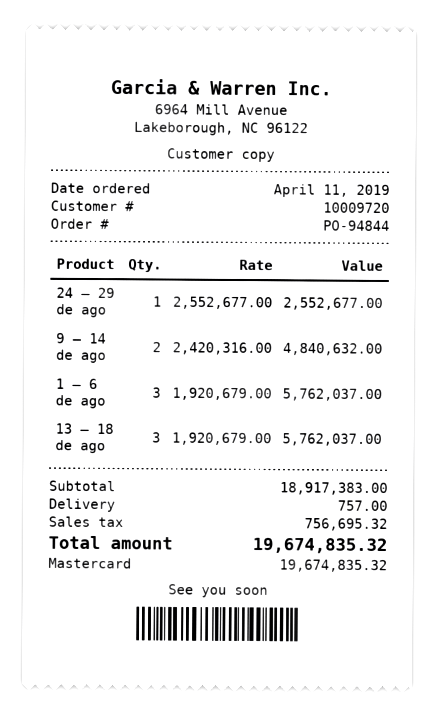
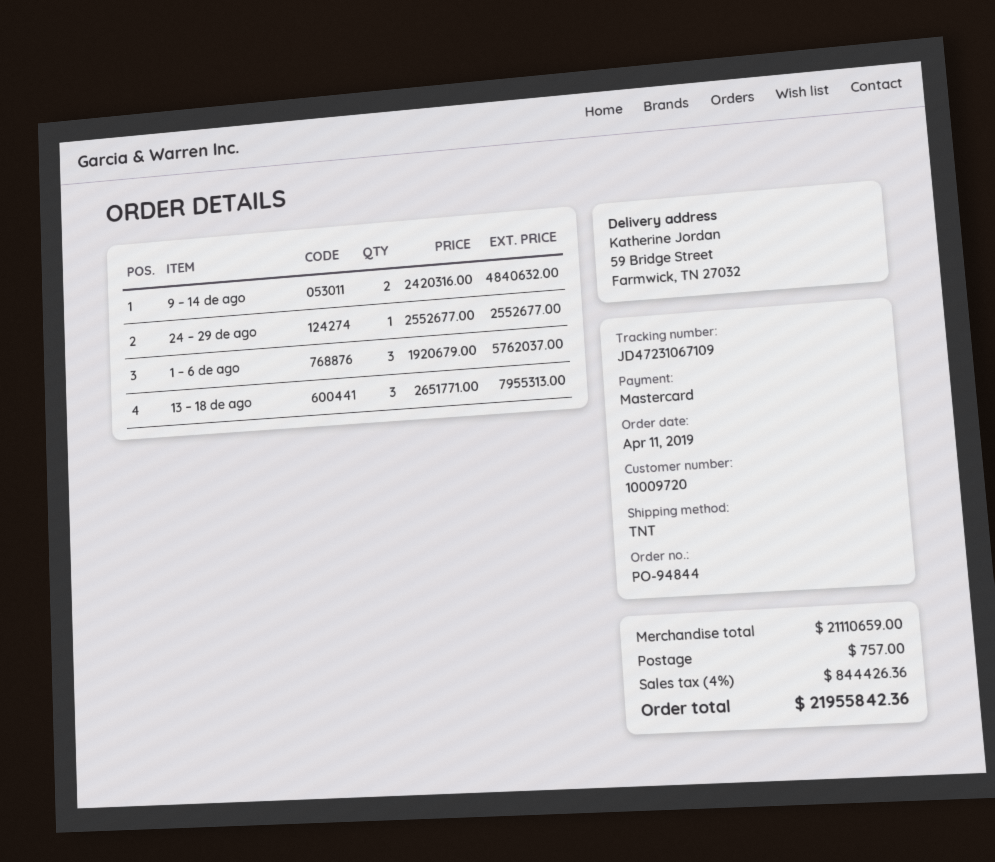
13 – 18 de ago: 3 x 1920679.00 = 5762037.00 -> 3 x 2651771.00 = 7955313.00
subtotal: 18917383.00 -> 21110659.00
tax: 756695.32 -> 844426.36
total: 19674835.32 -> 21955842.36

